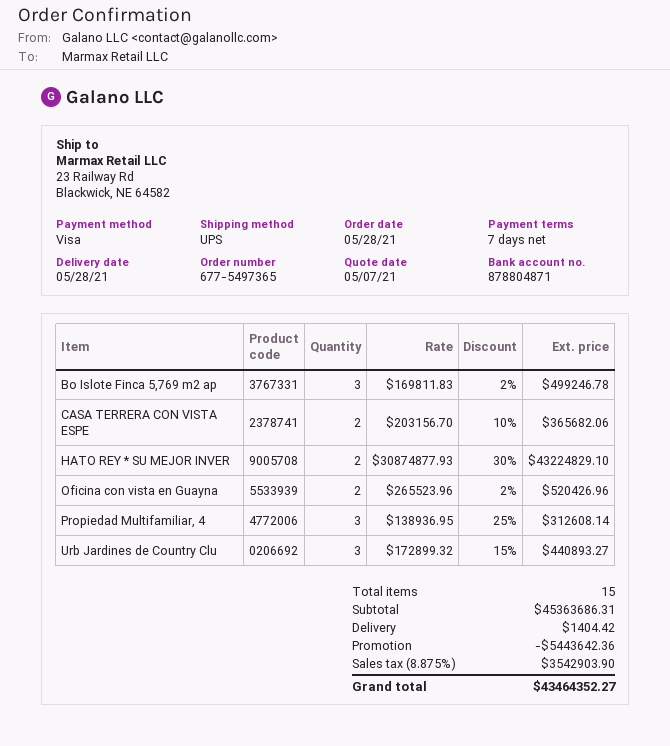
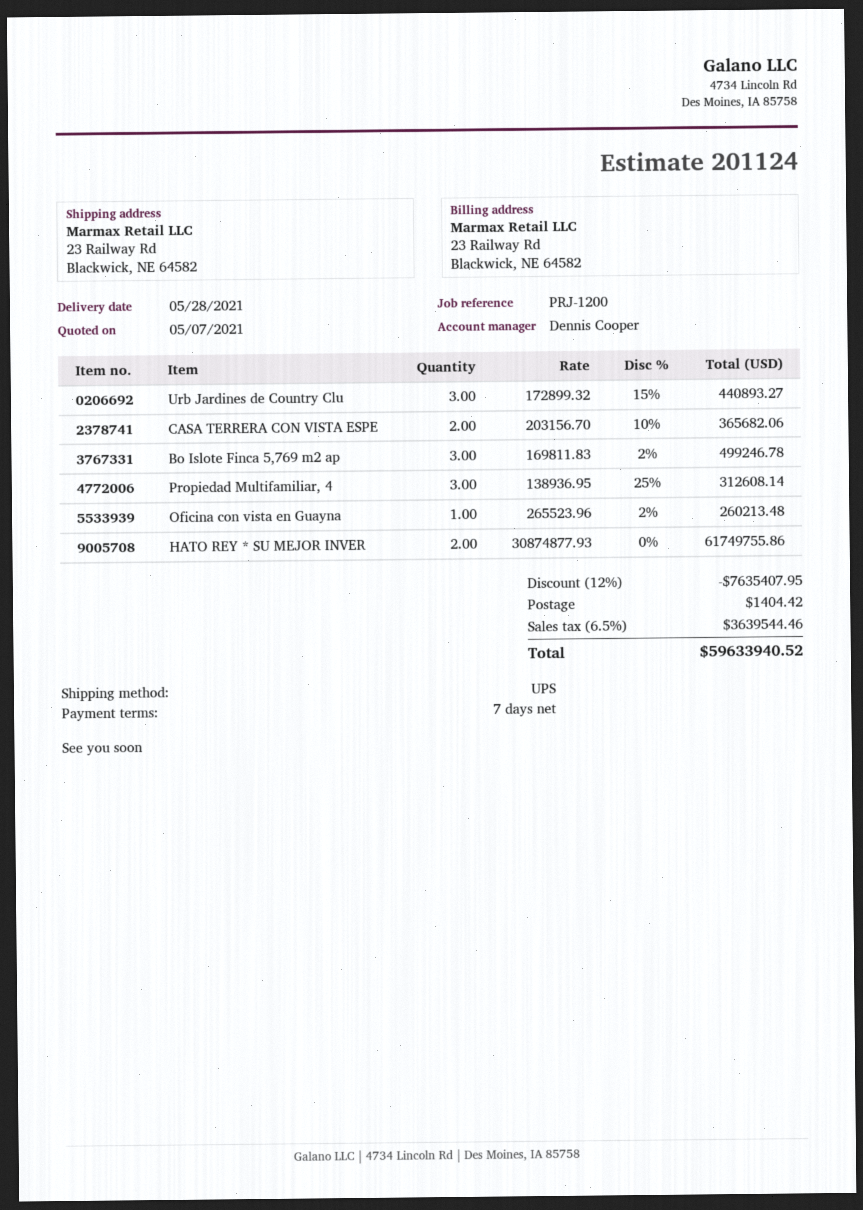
HATO REY * SU MEJOR INVER: 2 x 30874877.93 - 30% = 43224829.10 -> 2 x 30874877.93 = 61749755.86
Oficina con vista en Guayna: 2 x 265523.96 - 2% = 520426.96 -> 1 x 265523.96 - 2% = 260213.48
discount: 5443642.36 -> 7635407.95
tax: 8.875% = 3542903.90 -> 6.5% = 3639544.46
total: 43464352.27 -> 59633940.52

